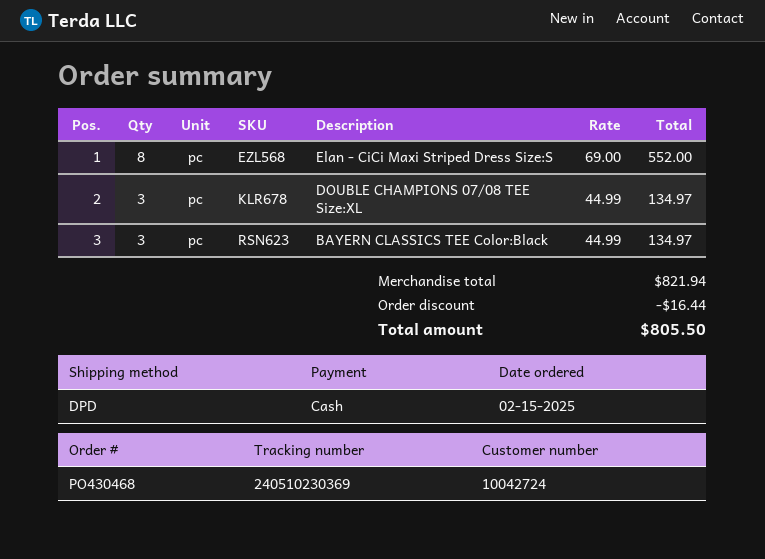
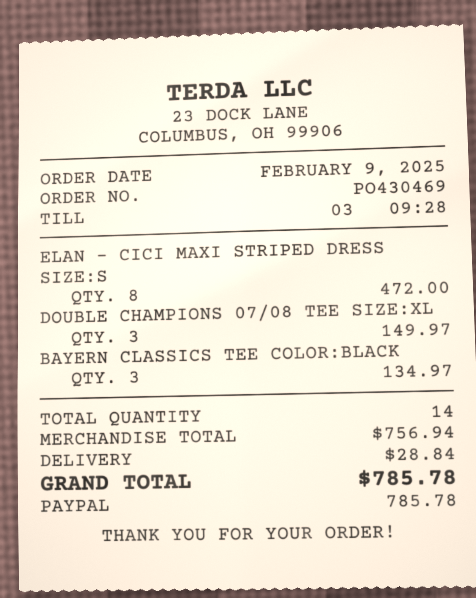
order number: PO430468 -> PO430469
order date: 2025-02-15 -> 2025-02-09
payment method: cash -> PayPal
Elan - CiCi Maxi Striped Dress Size:S: 8 for 552.00 -> 8 for 472.00
DOUBLE CHAMPIONS 07/08 TEE Size:XL: 3 for 134.97 -> 3 for 149.97
subtotal: 821.94 -> 756.94
discount: 16.44 -> none
shipping: none -> 28.84
total: 805.50 -> 785.78

